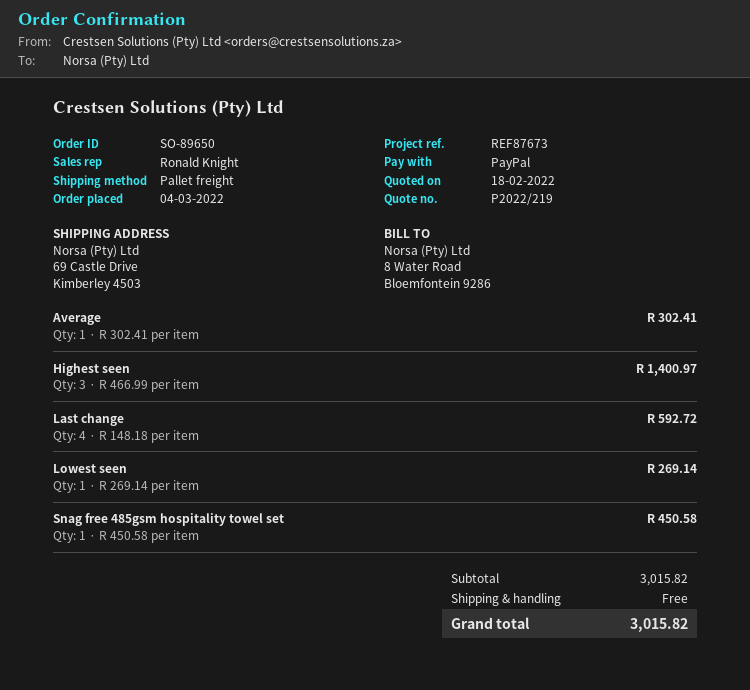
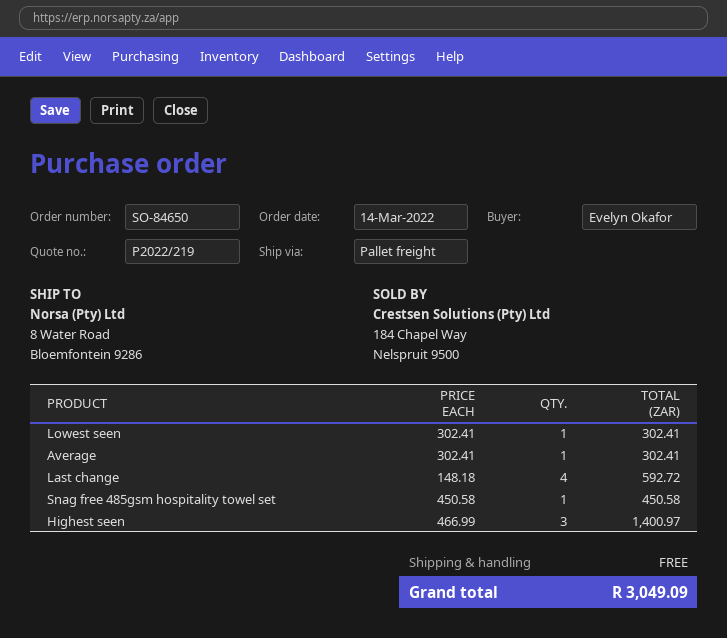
order number: SO-89650 -> SO-84650
order date: 2022-03-04 -> 2022-03-14
ship to: 69 Castle Drive, Kimberley 4503 -> 8 Water Road, Bloemfontein 9286
Lowest seen: 1 x 269.14 = 269.14 -> 1 x 302.41 = 302.41
total: 3015.82 -> 3049.09

